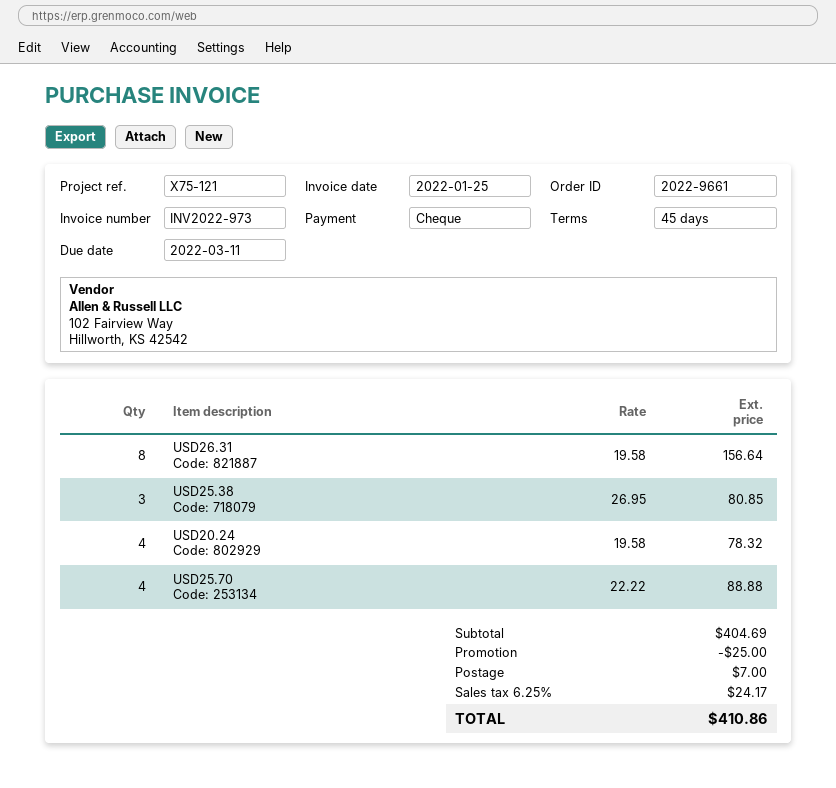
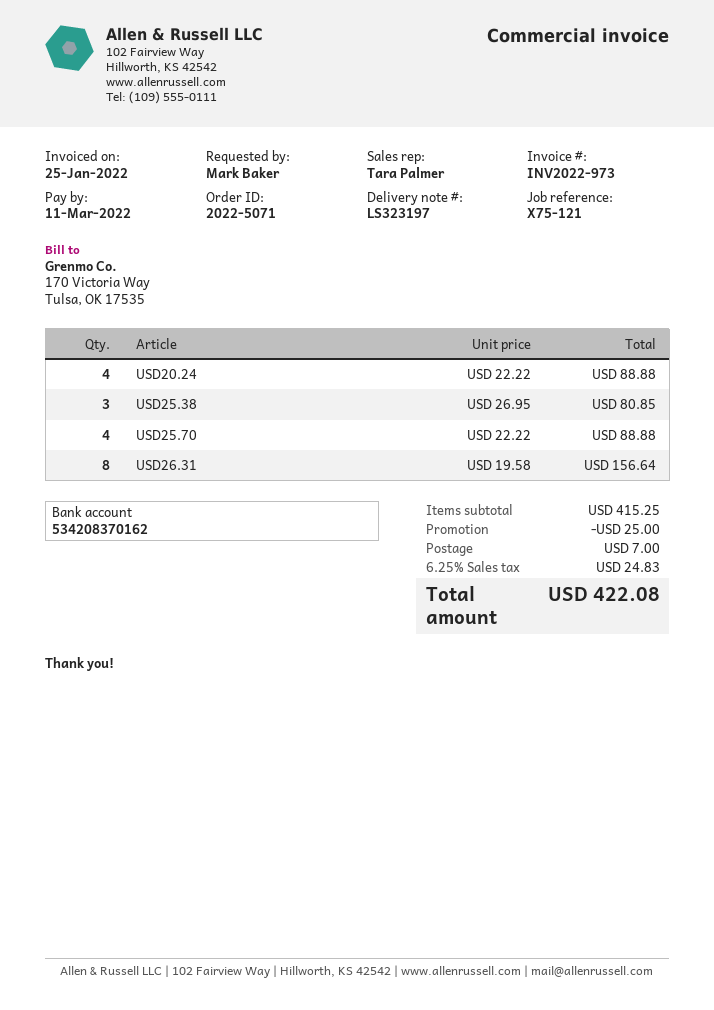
order number: 2022-9661 -> 2022-5071
USD20.24: 4 x 19.58 = 78.32 -> 4 x 22.22 = 88.88
subtotal: 404.69 -> 415.25
tax: 6.25% = 24.17 -> 6.25% = 24.83
total: 410.86 -> 422.08

